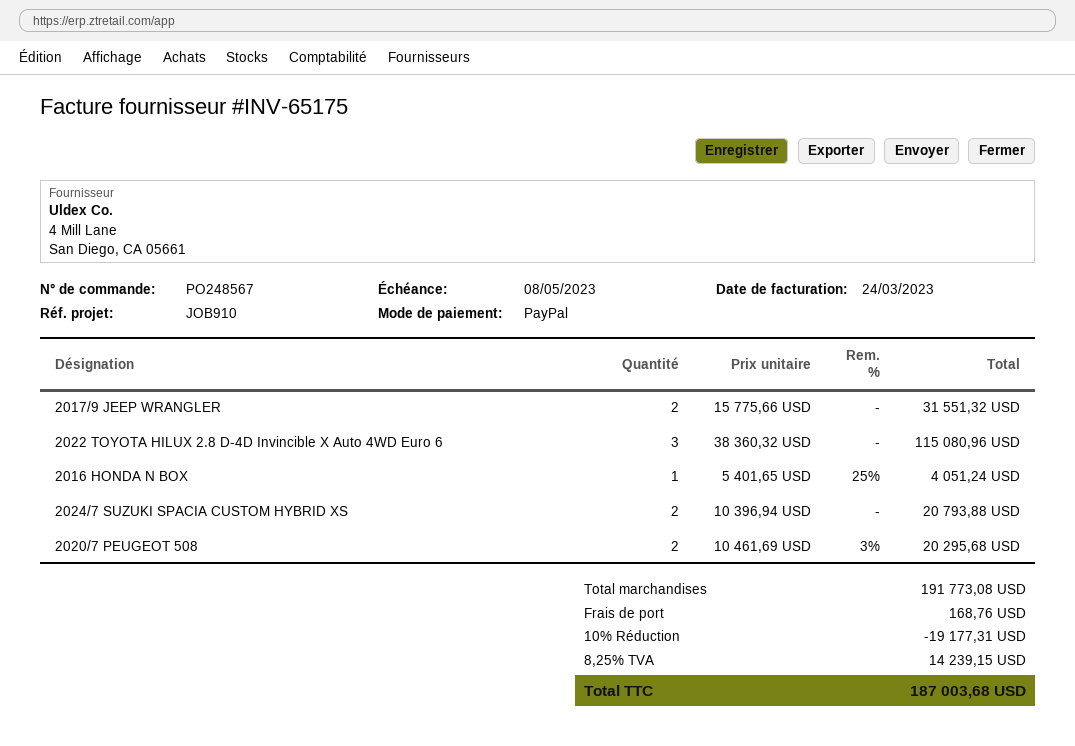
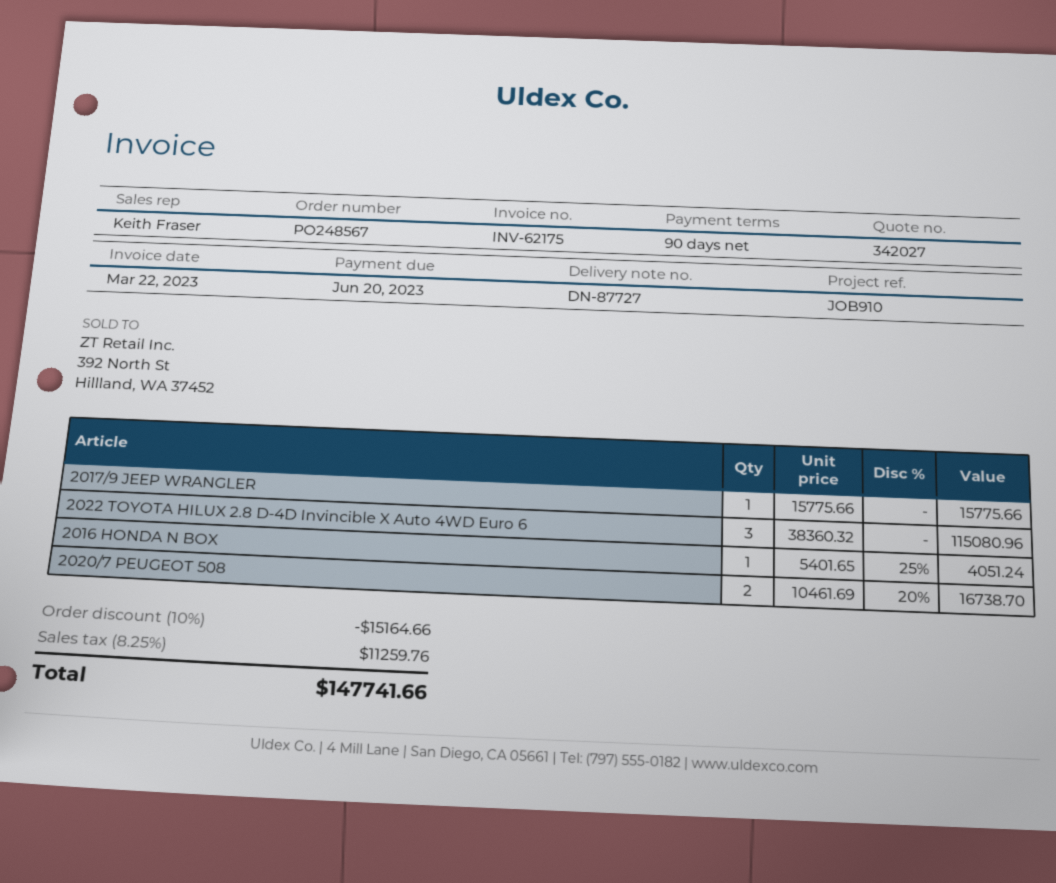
invoice number: INV-65175 -> INV-62175
invoice date: 2023-03-24 -> 2023-03-22
due date: 2023-05-08 -> 2023-06-20
2017/9 JEEP WRANGLER: 2 x 15775.66 = 31551.32 -> 1 x 15775.66 = 15775.66
2024/7 SUZUKI SPACIA CUSTOM HYBRID XS: 2 x 10396.94 = 20793.88 -> none
2020/7 PEUGEOT 508: 2 x 10461.69 - 3% = 20295.68 -> 2 x 10461.69 - 20% = 16738.70
discount: 10% = 19177.31 -> 10% = 15164.66
shipping: 168.76 -> none
tax: 8.25% = 14239.15 -> 8.25% = 11259.76
total: 187003.68 -> 147741.66

